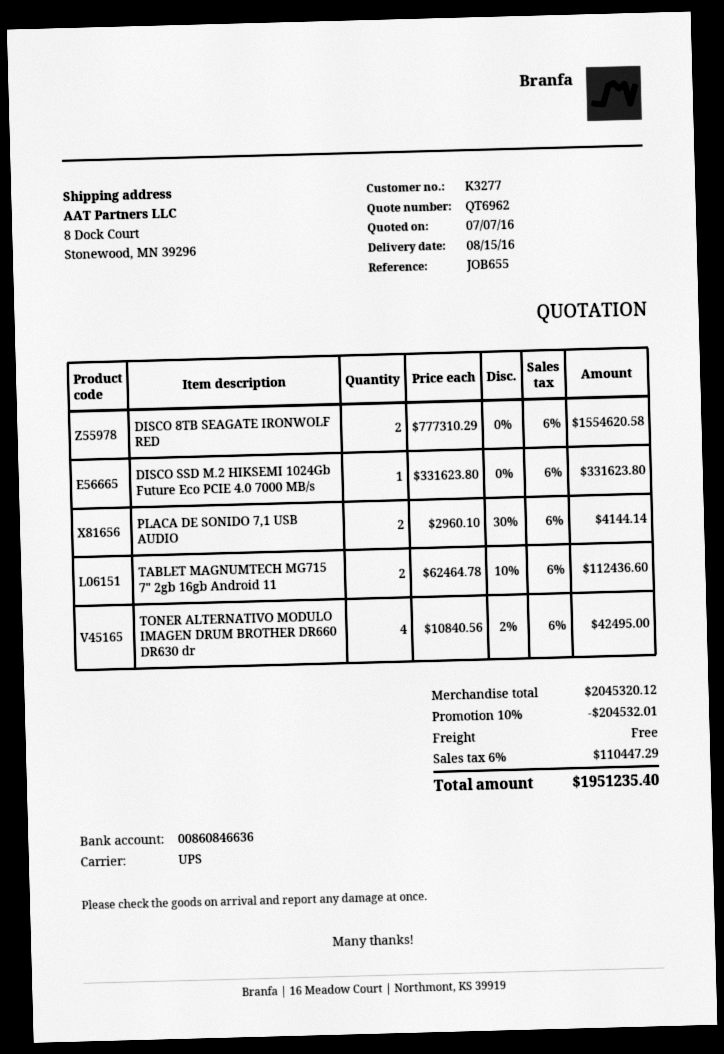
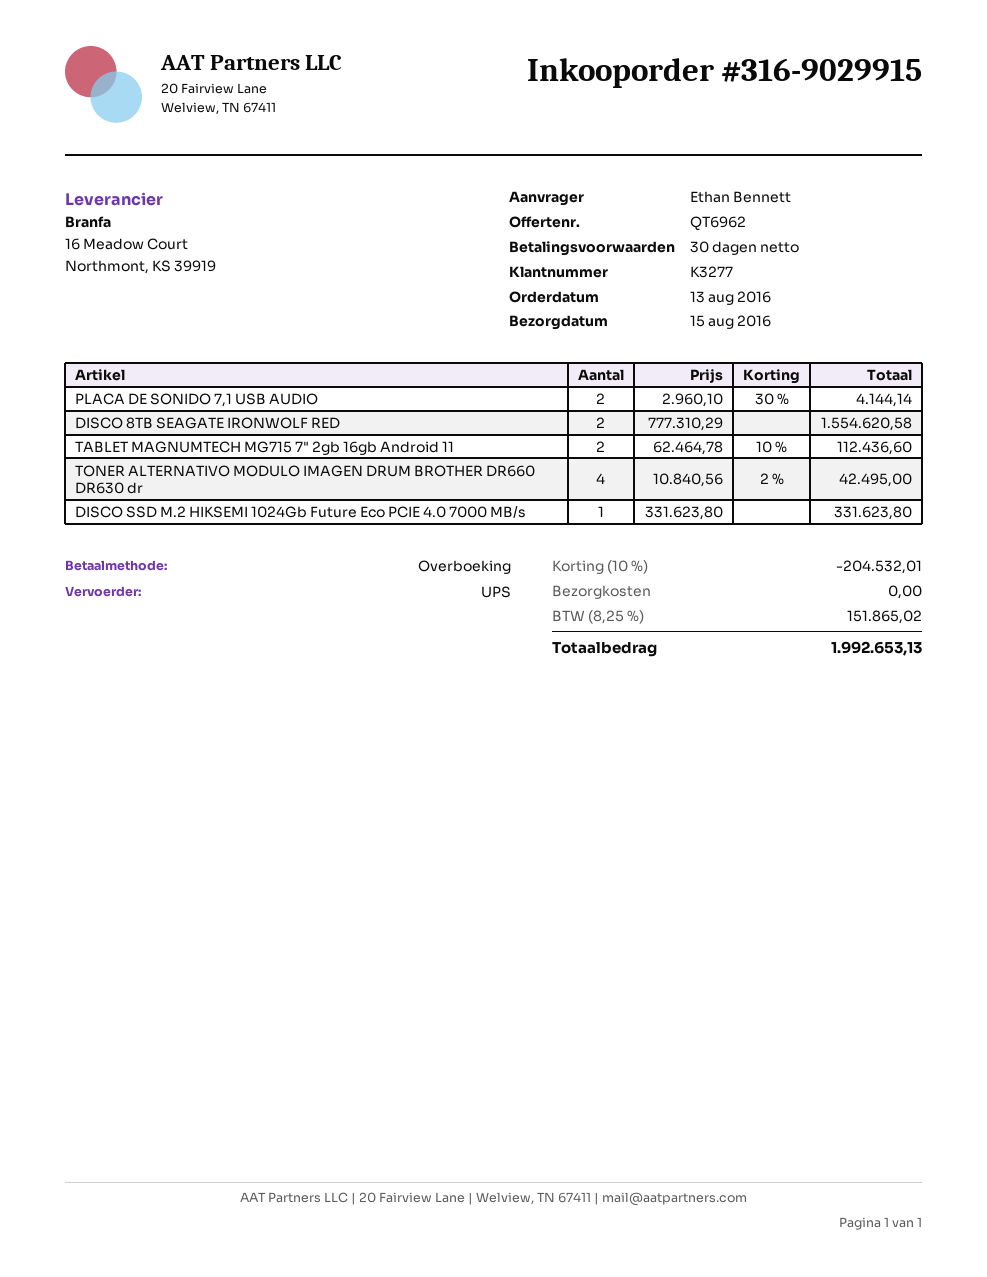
tax: 6% = 110447.29 -> 8.25% = 151865.02
total: 1951235.40 -> 1992653.13

